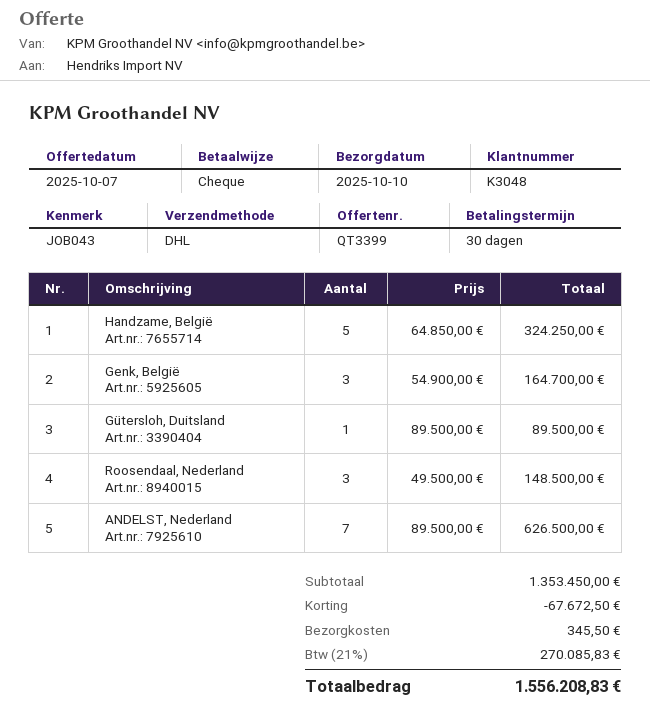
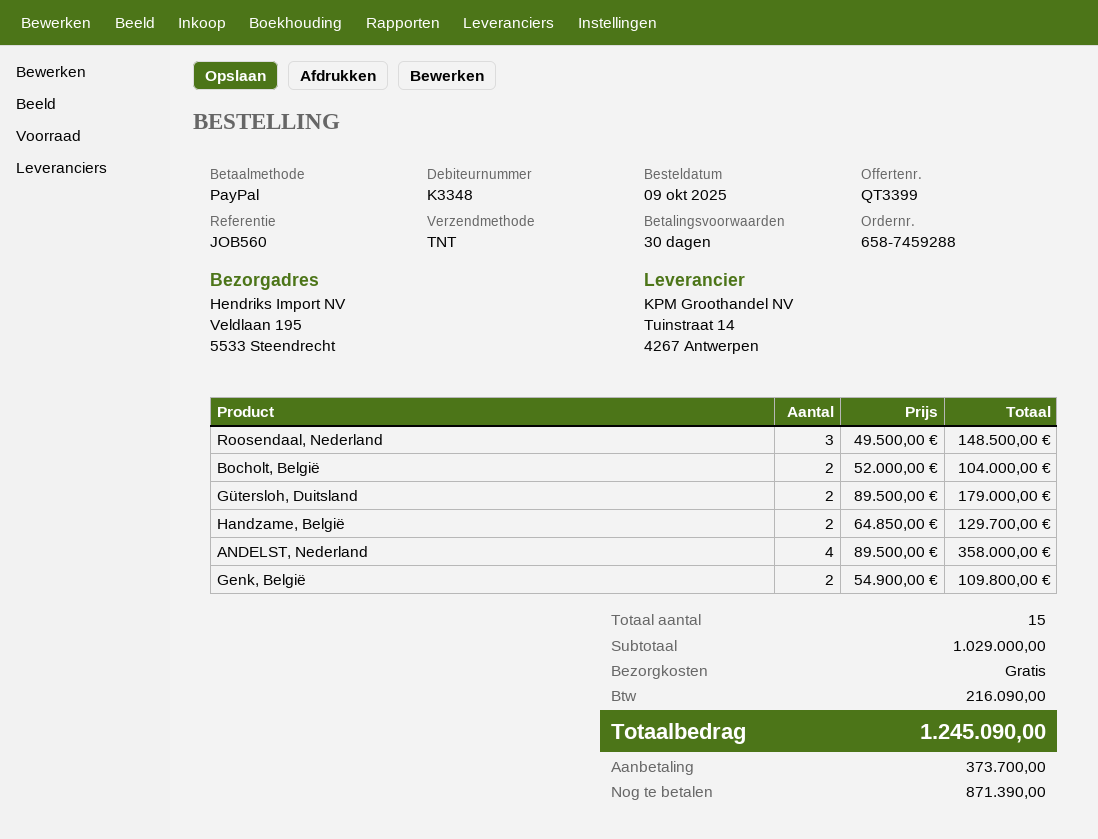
customer number: K3048 -> K3348
reference: JOB043 -> JOB560
payment method: cheque -> PayPal
shipping method: DHL -> TNT
Handzame, België: 5 x 64850.00 = 324250.00 -> 2 x 64850.00 = 129700.00
Genk, België: 3 x 54900.00 = 164700.00 -> 2 x 54900.00 = 109800.00
Gütersloh, Duitsland: 1 x 89500.00 = 89500.00 -> 2 x 89500.00 = 179000.00
ANDELST, Nederland: 7 x 89500.00 = 626500.00 -> 4 x 89500.00 = 358000.00
Bocholt, België: none -> 2 x 52000.00 = 104000.00
subtotal: 1353450.00 -> 1029000.00
discount: 67672.50 -> none
shipping: 345.50 -> 0.00
tax: 270085.83 -> 216090.00
total: 1556208.83 -> 1245090.00

